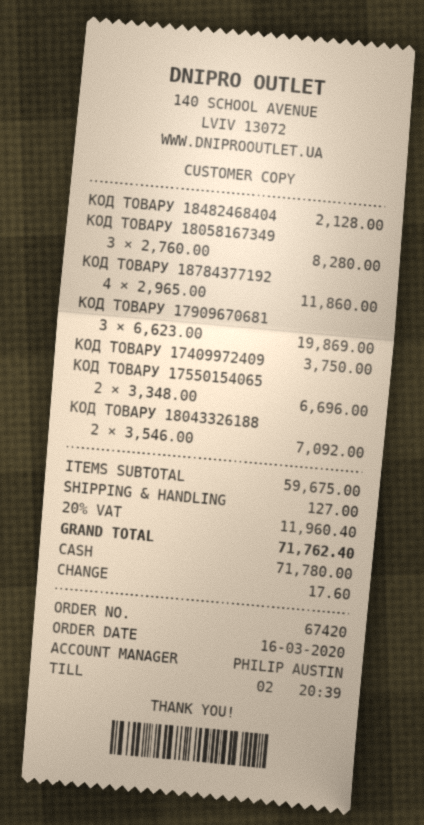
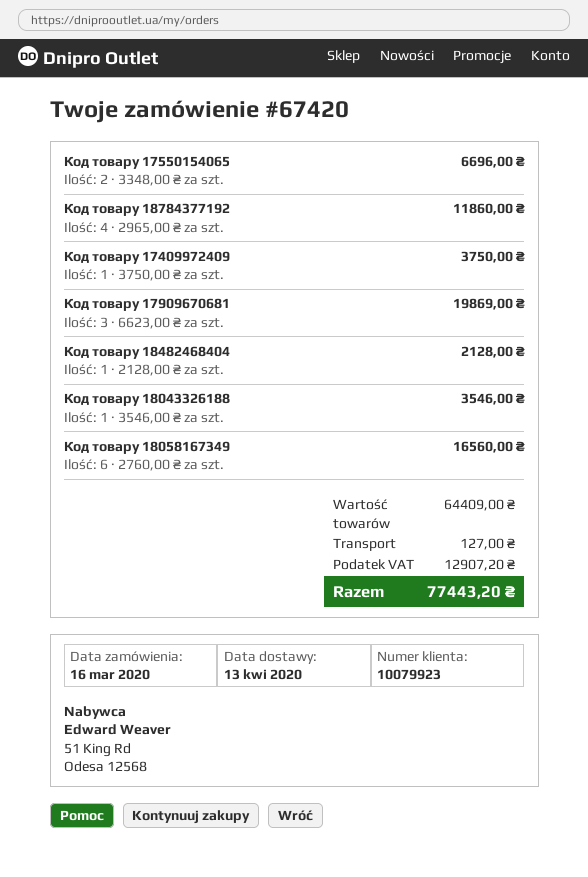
КОД ТОВАРУ 18058167349: 3 x 2760.00 = 8280.00 -> 6 x 2760.00 = 16560.00
КОД ТОВАРУ 18043326188: 2 x 3546.00 = 7092.00 -> 1 x 3546.00 = 3546.00
subtotal: 59675.00 -> 64409.00
tax: 11960.40 -> 12907.20
total: 71762.40 -> 77443.20

